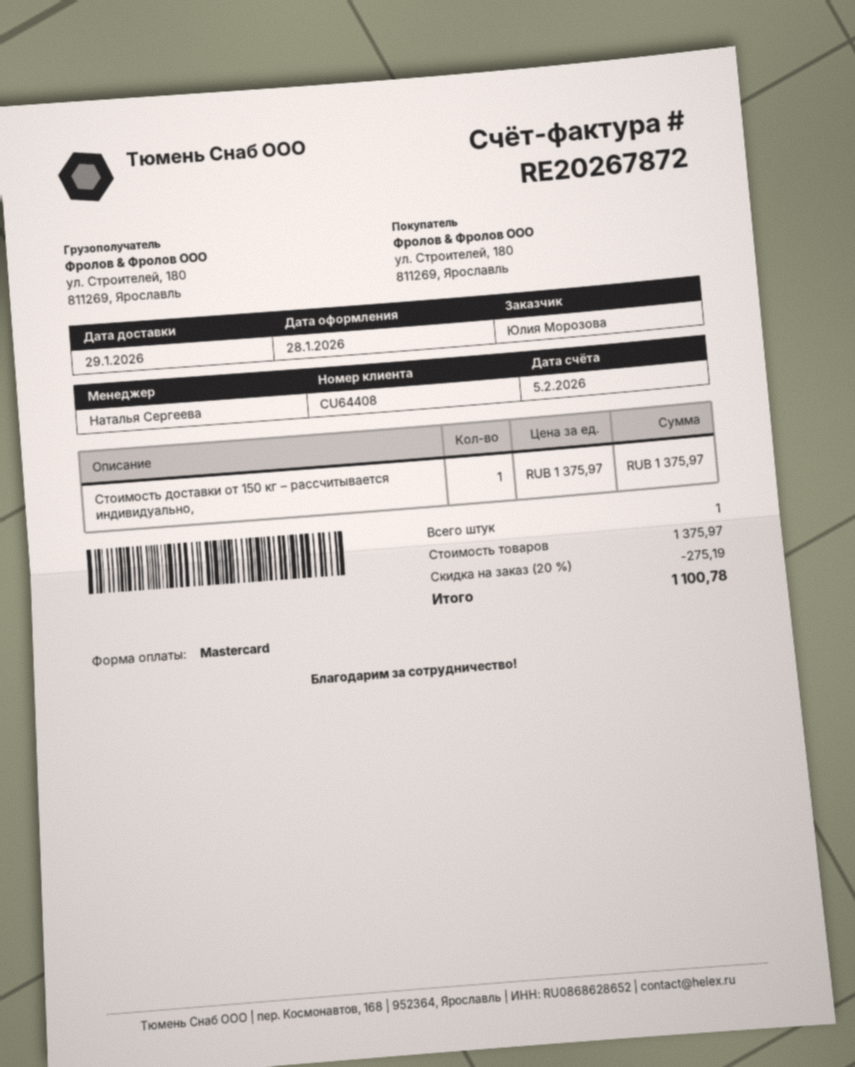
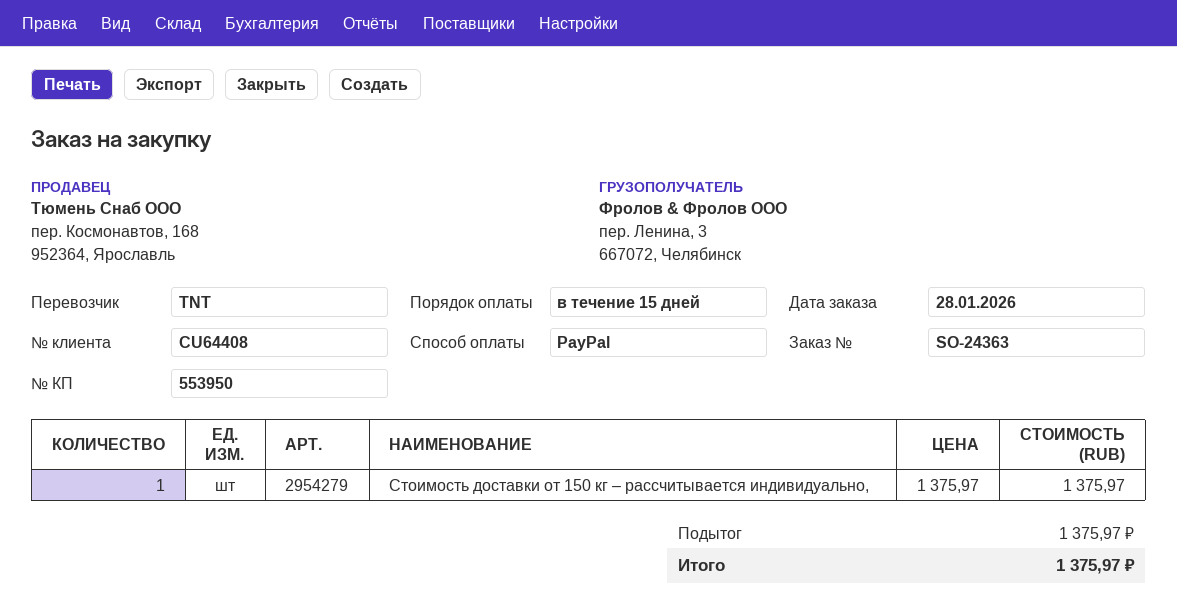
payment method: Mastercard -> PayPal
ship to: ул. Строителей, 180, 811269, Ярославль -> пер. Ленина, 3, 667072, Челябинск
discount: 20% = 275.19 -> none
total: 1100.78 -> 1375.97

